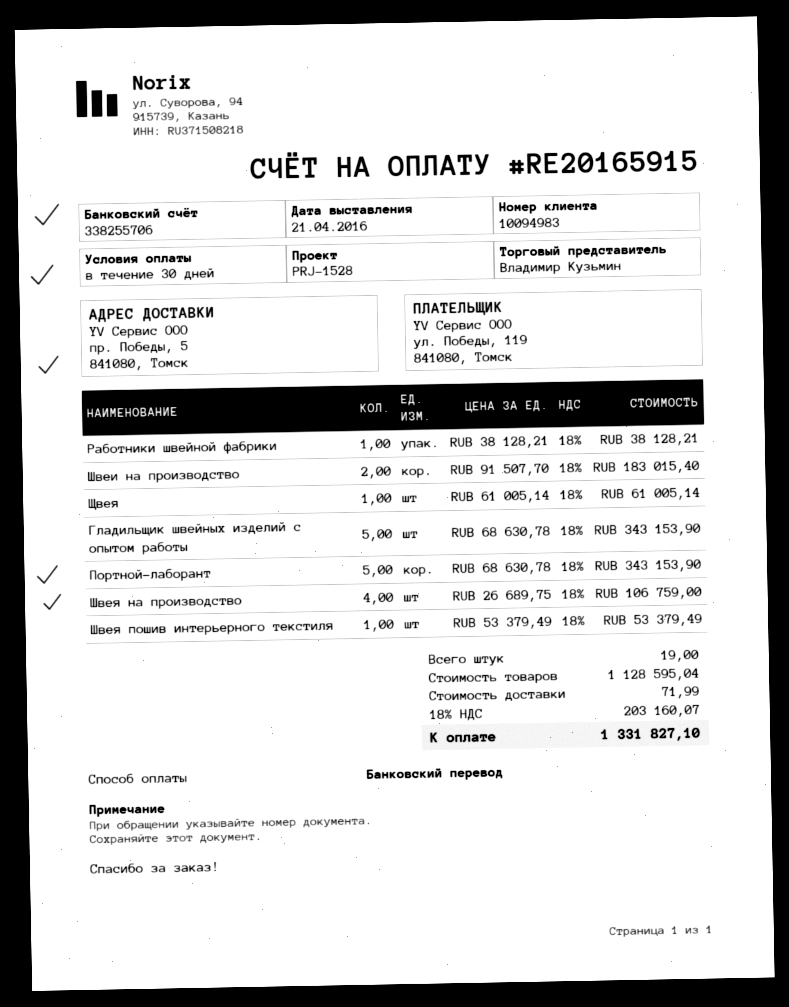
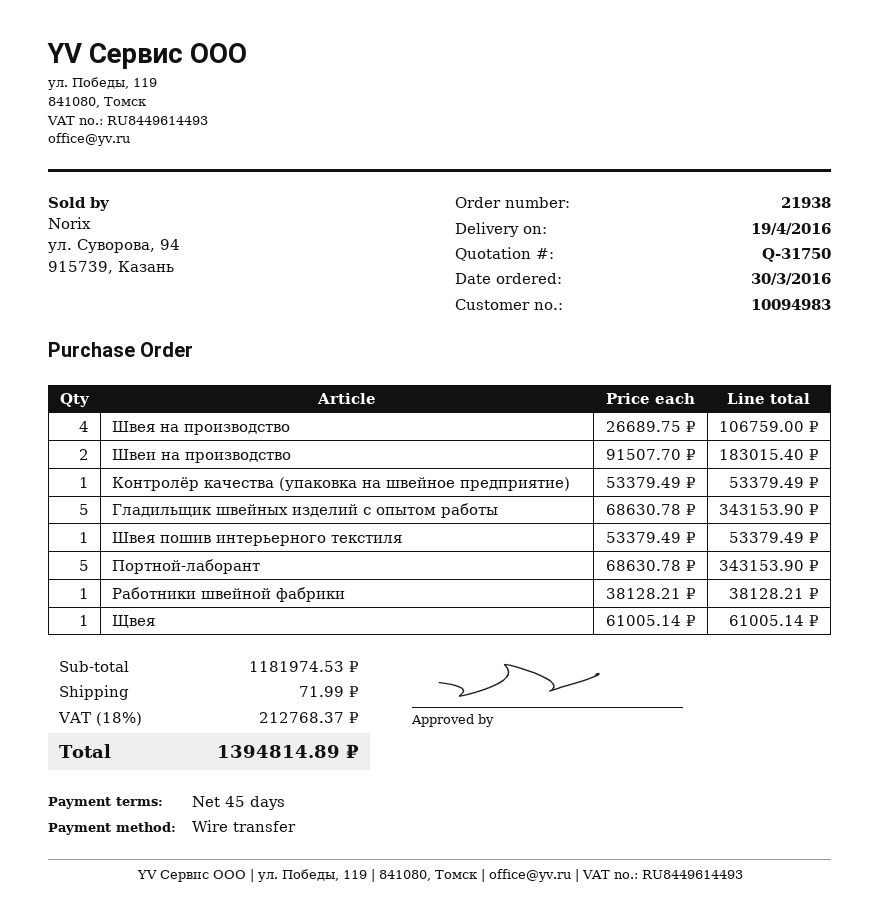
payment terms: 30 days -> 45 days
Контролёр качества (упаковка на швейное предприятие): none -> 1 x 53379.49 = 53379.49
subtotal: 1128595.04 -> 1181974.53
tax: 18% = 203160.07 -> 18% = 212768.37
total: 1331827.10 -> 1394814.89

